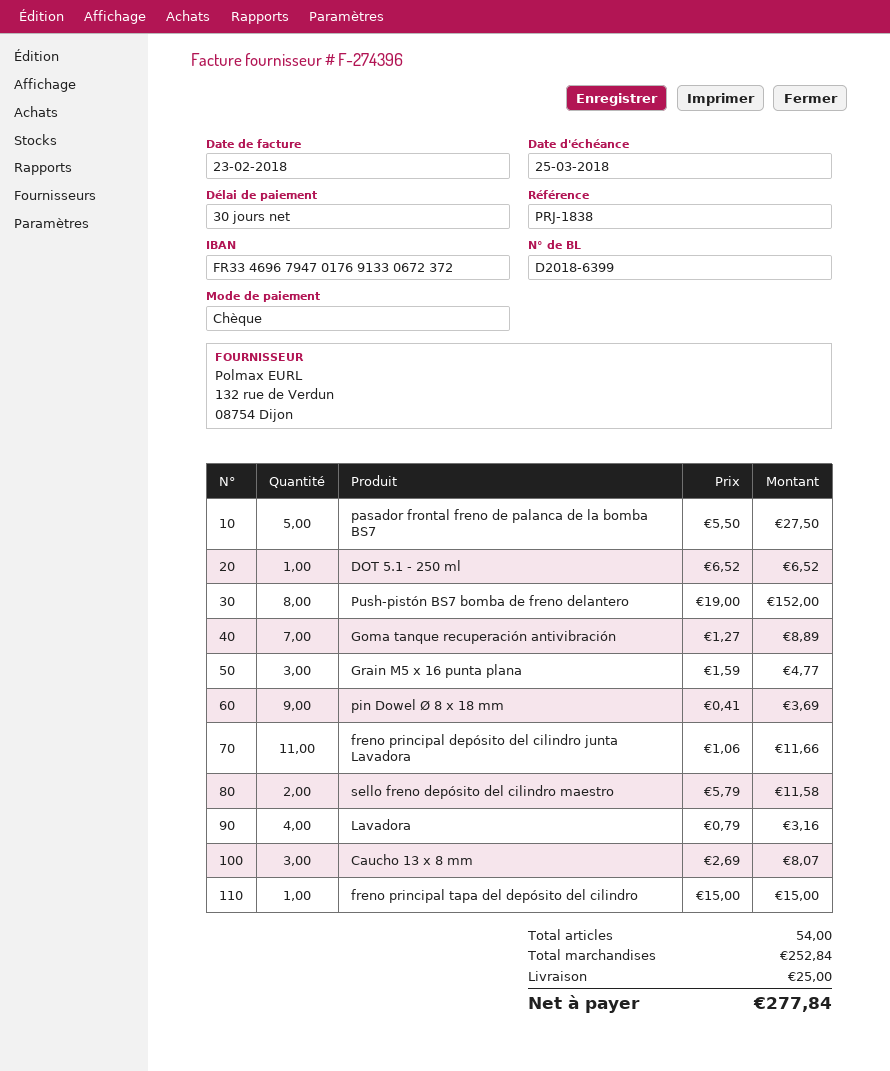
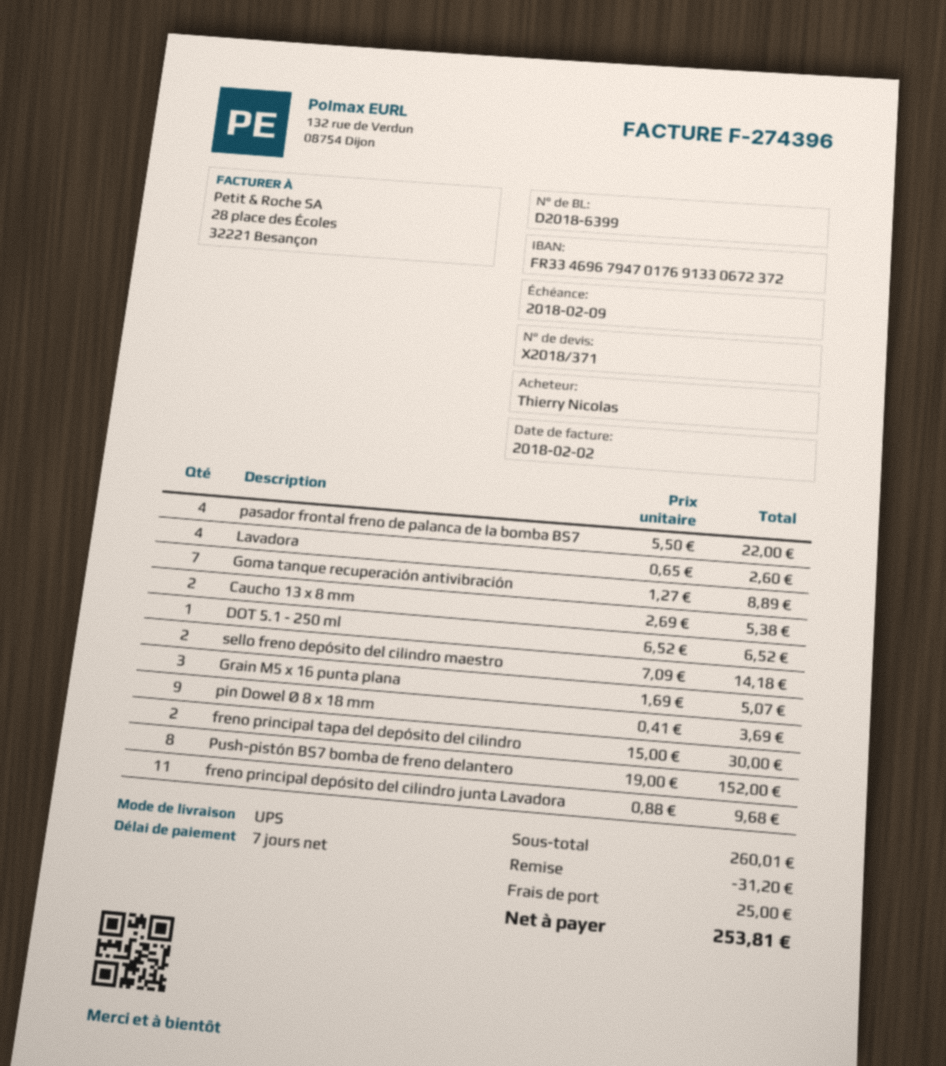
invoice date: 2018-02-23 -> 2018-02-02
payment terms: 30 days -> 7 days
due date: 2018-03-25 -> 2018-02-09
pasador frontal freno de palanca de la bomba BS7: 5 x 5.50 = 27.50 -> 4 x 5.50 = 22.00
Grain M5 x 16 punta plana: 3 x 1.59 = 4.77 -> 3 x 1.69 = 5.07
freno principal depósito del cilindro junta Lavadora: 11 x 1.06 = 11.66 -> 11 x 0.88 = 9.68
sello freno depósito del cilindro maestro: 2 x 5.79 = 11.58 -> 2 x 7.09 = 14.18
Lavadora: 4 x 0.79 = 3.16 -> 4 x 0.65 = 2.60
Caucho 13 x 8 mm: 3 x 2.69 = 8.07 -> 2 x 2.69 = 5.38
freno principal tapa del depósito del cilindro: 1 x 15.00 = 15.00 -> 2 x 15.00 = 30.00
subtotal: 252.84 -> 260.01
discount: none -> 31.20
total: 277.84 -> 253.81

